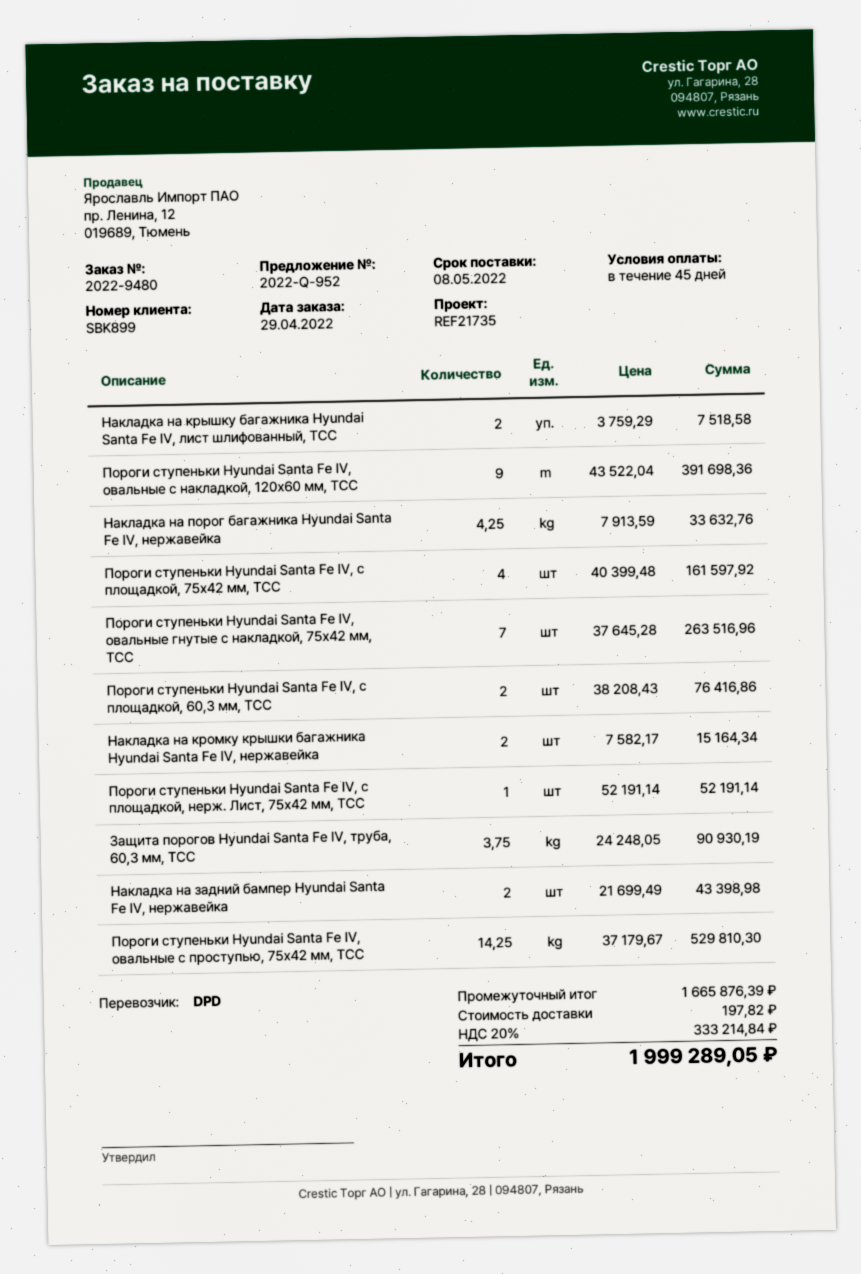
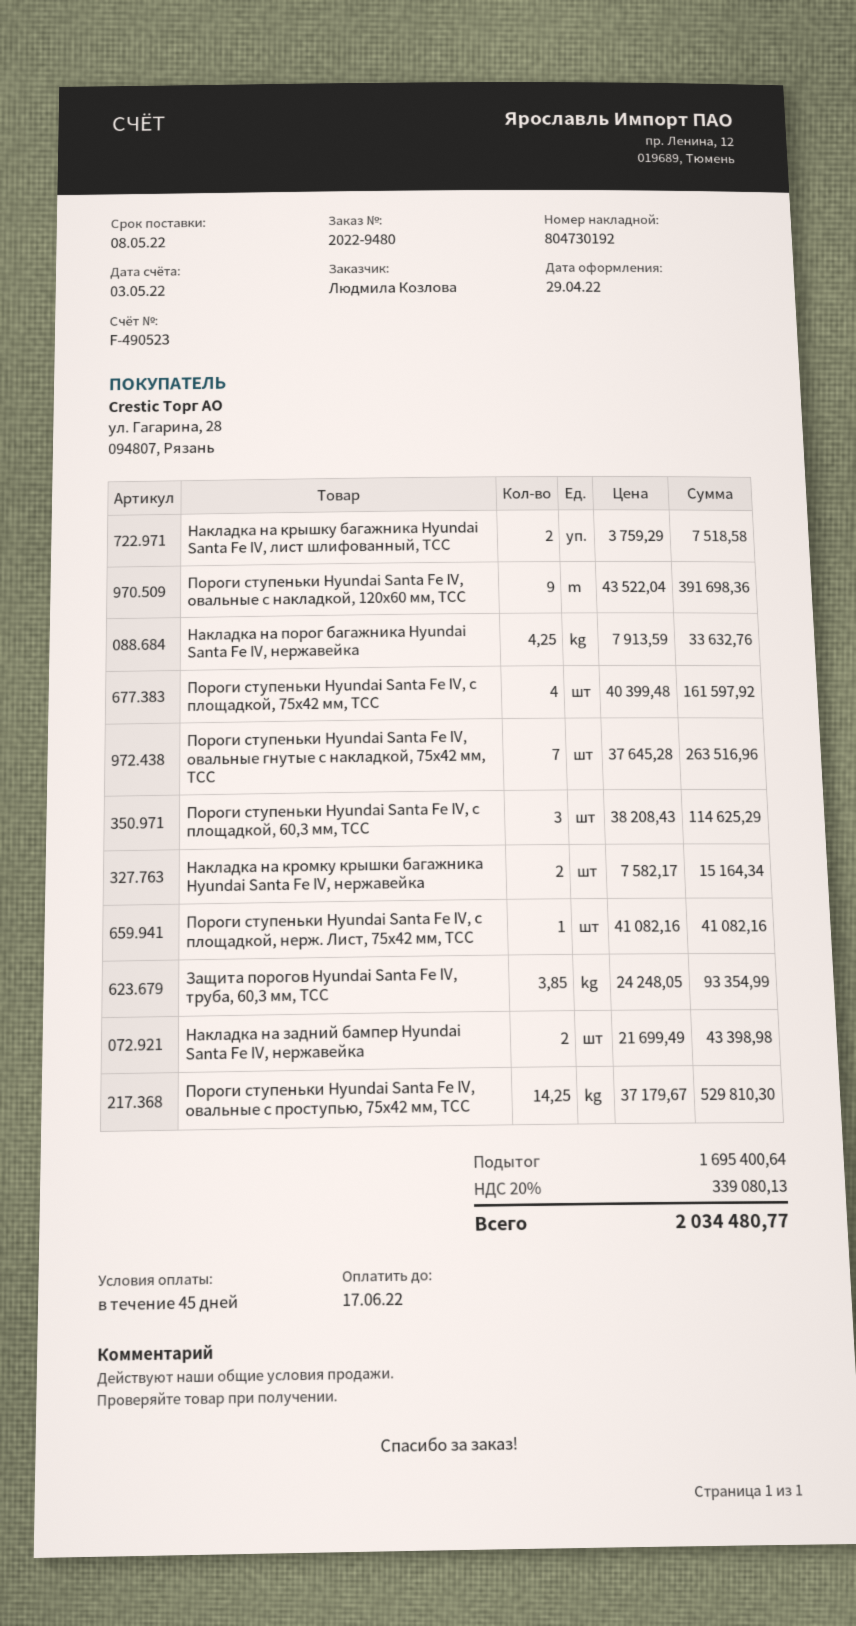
Пороги ступеньки Hyundai Santa Fe IV, с площадкой, 60,3 мм, ТСС: 2 x 38208.43 = 76416.86 -> 3 x 38208.43 = 114625.29
Пороги ступеньки Hyundai Santa Fe IV, с площадкой, нерж. Лист, 75х42 мм, ТСС: 1 x 52191.14 = 52191.14 -> 1 x 41082.16 = 41082.16
Защита порогов Hyundai Santa Fe IV, труба, 60,3 мм, ТСС: 3.75 x 24248.05 = 90930.19 -> 3.85 x 24248.05 = 93354.99
subtotal: 1665876.39 -> 1695400.64
shipping: 197.82 -> none
tax: 20% = 333214.84 -> 20% = 339080.13
total: 1999289.05 -> 2034480.77

